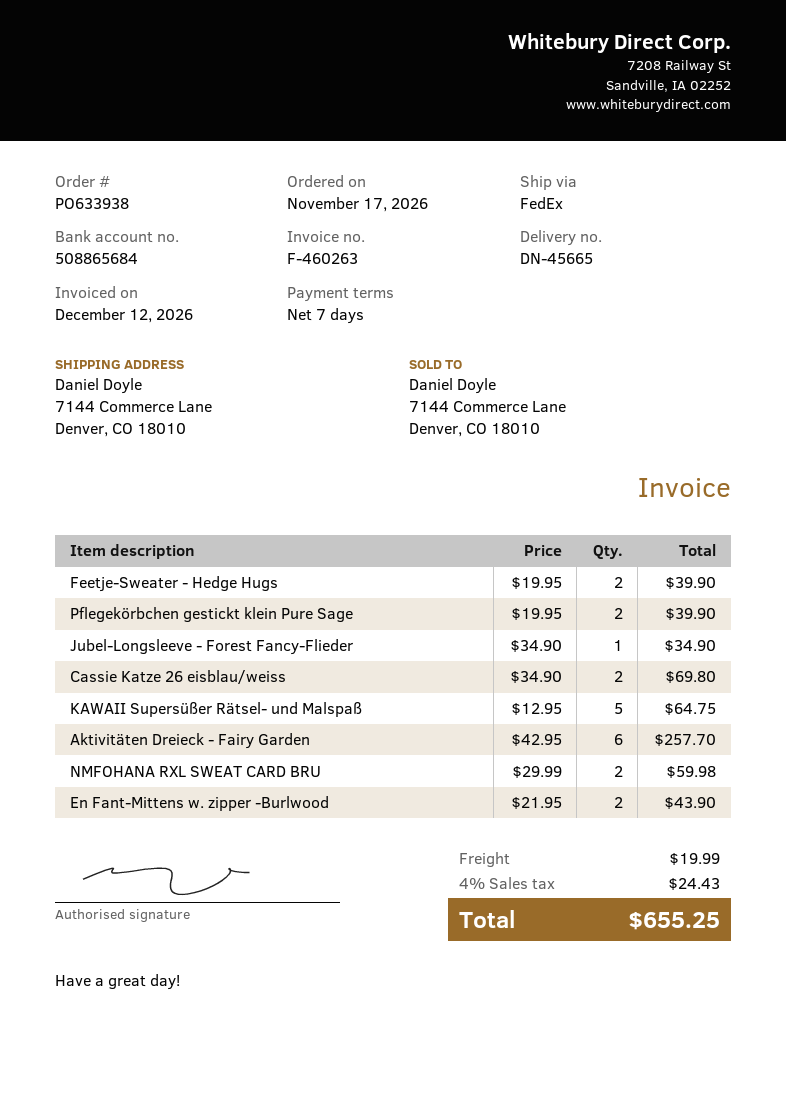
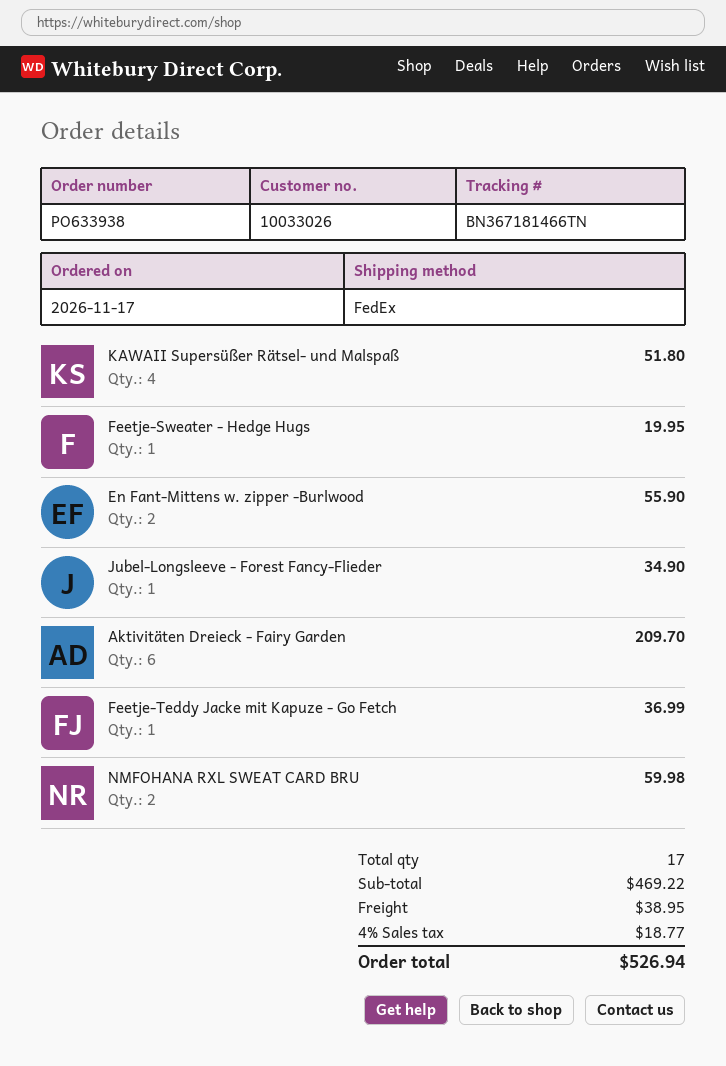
Feetje-Sweater - Hedge Hugs: 2 for 39.90 -> 1 for 19.95
Pflegekörbchen gestickt klein Pure Sage: 2 for 39.90 -> none
Cassie Katze 26 eisblau/weiss: 2 for 69.80 -> none
KAWAII Supersüßer Rätsel- und Malspaß: 5 for 64.75 -> 4 for 51.80
Aktivitäten Dreieck - Fairy Garden: 6 for 257.70 -> 6 for 209.70
En Fant-Mittens w. zipper -Burlwood: 2 for 43.90 -> 2 for 55.90
Feetje-Teddy Jacke mit Kapuze - Go Fetch: none -> 1 for 36.99
shipping: 19.99 -> 38.95
tax: 4% = 24.43 -> 4% = 18.77
total: 655.25 -> 526.94

